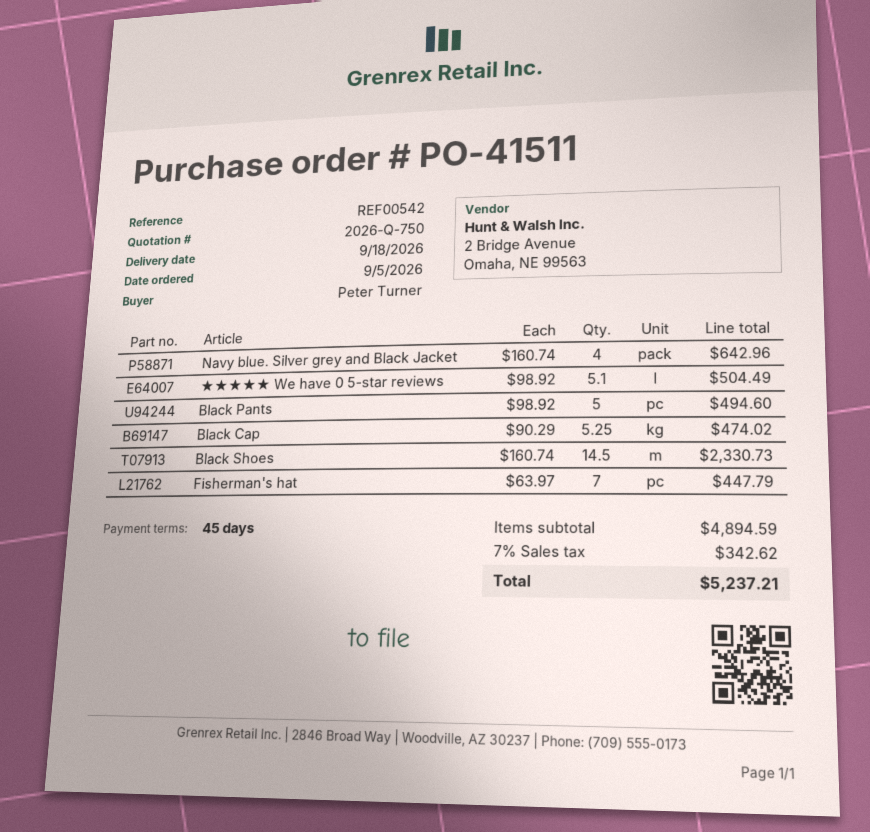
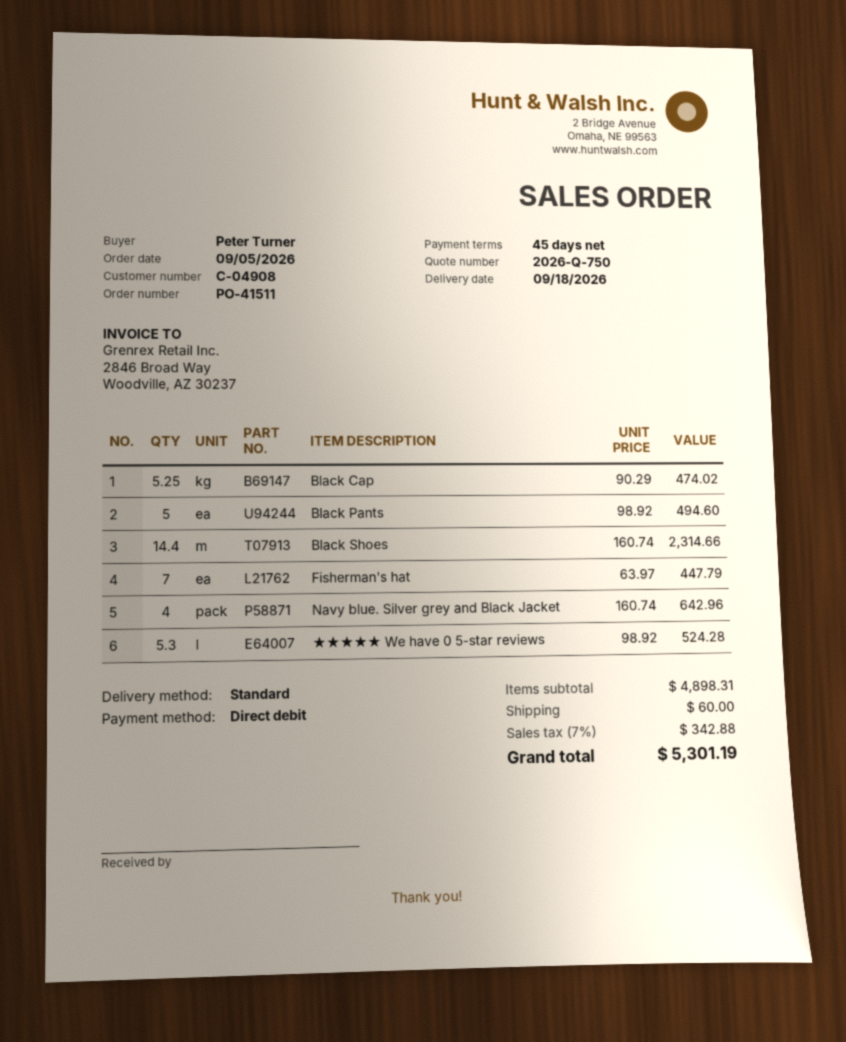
★★★★★ We have 0 5-star reviews: 5.1 x 98.92 = 504.49 -> 5.3 x 98.92 = 524.28
Black Shoes: 14.5 x 160.74 = 2330.73 -> 14.4 x 160.74 = 2314.66
subtotal: 4894.59 -> 4898.31
shipping: none -> 60.00
tax: 7% = 342.62 -> 7% = 342.88
total: 5237.21 -> 5301.19

